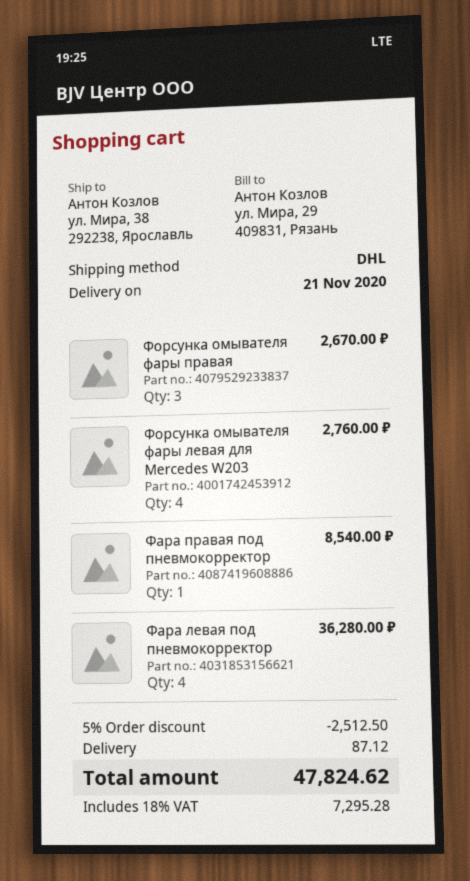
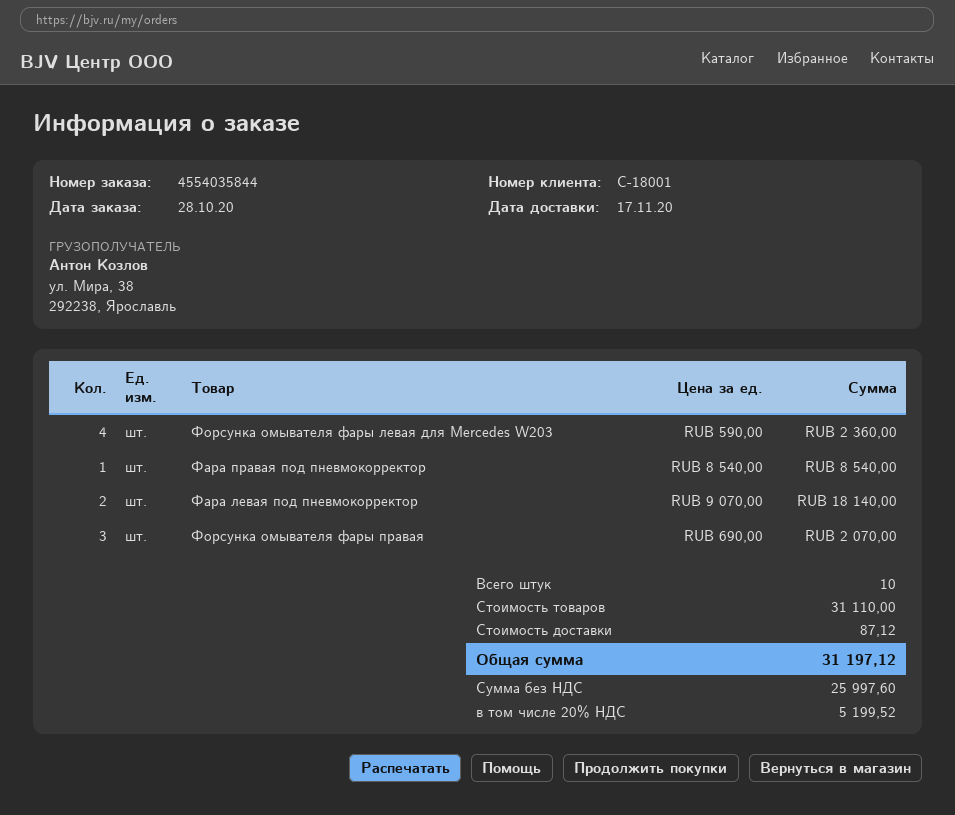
delivery date: 2020-11-21 -> 2020-11-17
Форсунка омывателя фары правая: 3 for 2670.00 -> 3 for 2070.00
Форсунка омывателя фары левая для Mercedes W203: 4 for 2760.00 -> 4 for 2360.00
Фара левая под пневмокорректор: 4 for 36280.00 -> 2 for 18140.00
discount: 5% = 2512.50 -> none
tax: 18% = 7295.28 -> 20% = 5199.52
total: 47824.62 -> 31197.12

